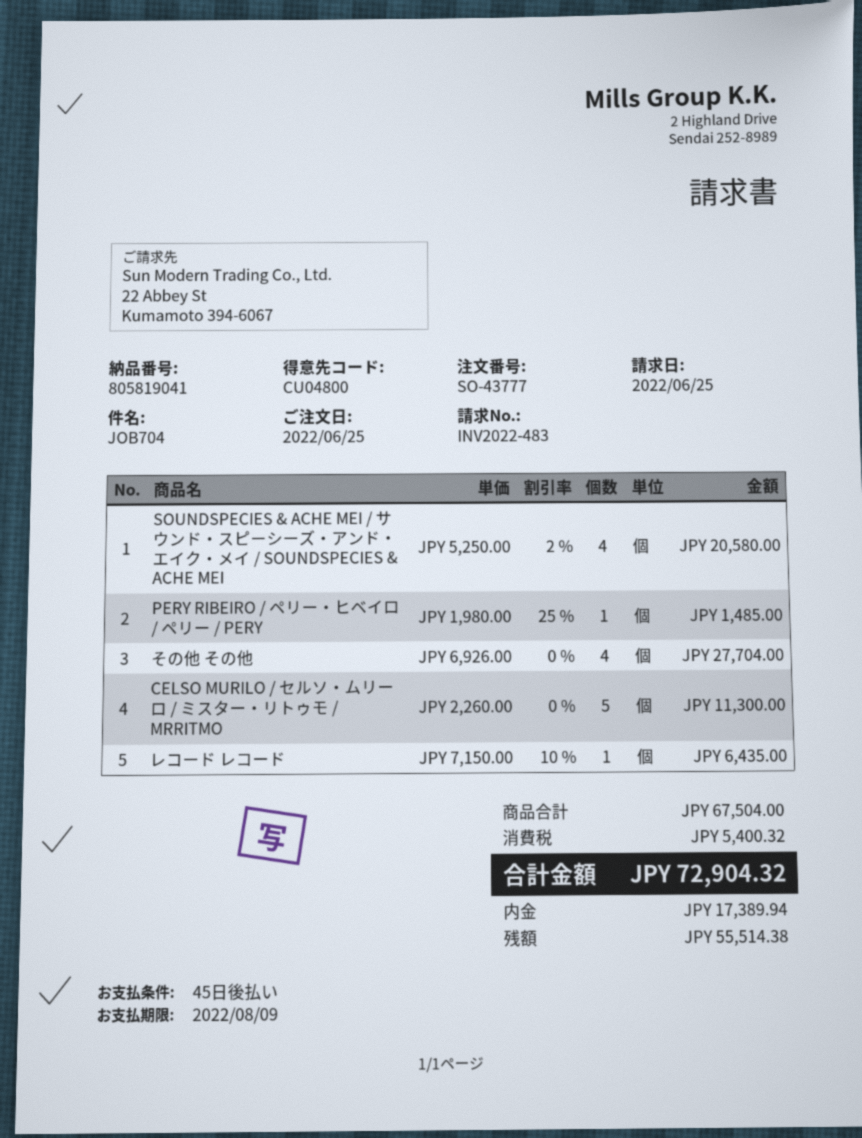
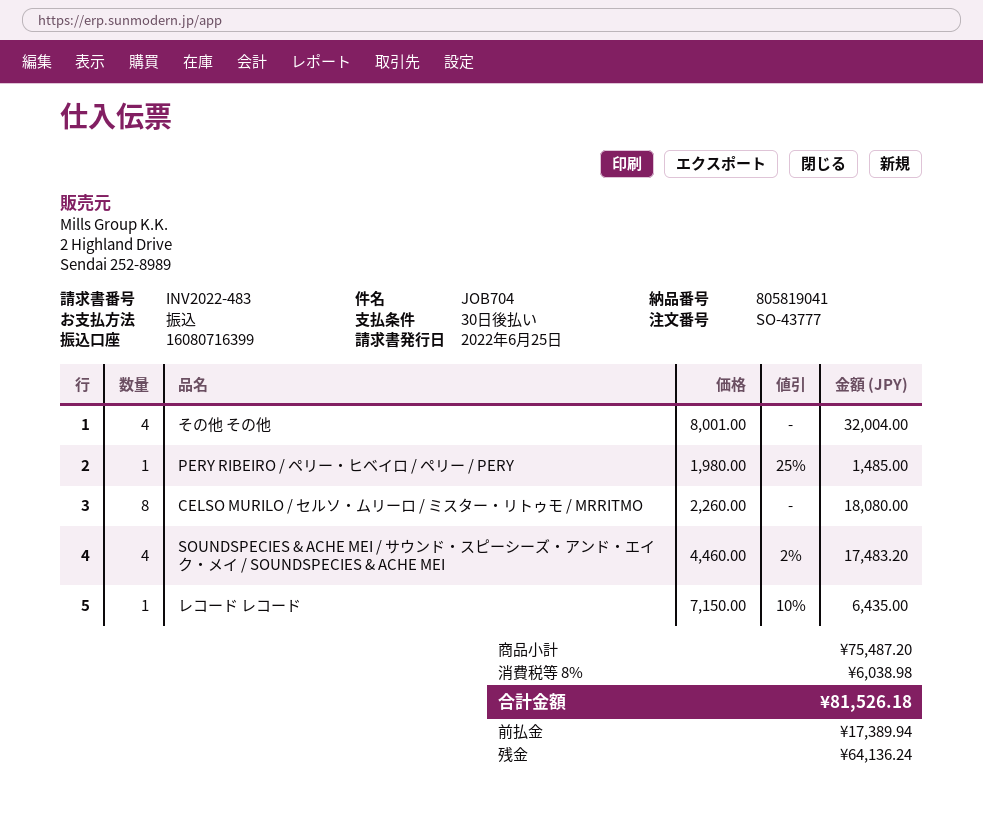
payment terms: 45 days -> 30 days
SOUNDSPECIES & ACHE MEI / サウンド・スピーシーズ・アンド・エイク・メイ / SOUNDSPECIES & ACHE MEI: 4 x 5250.00 - 2% = 20580.00 -> 4 x 4460.00 - 2% = 17483.20
その他 その他: 4 x 6926.00 = 27704.00 -> 4 x 8001.00 = 32004.00
CELSO MURILO / セルソ・ムリーロ / ミスター・リトゥモ / MRRITMO: 5 x 2260.00 = 11300.00 -> 8 x 2260.00 = 18080.00
subtotal: 67504.00 -> 75487.20
tax: 5400.32 -> 6038.98
total: 72904.32 -> 81526.18
balance: 55514.38 -> 64136.24

